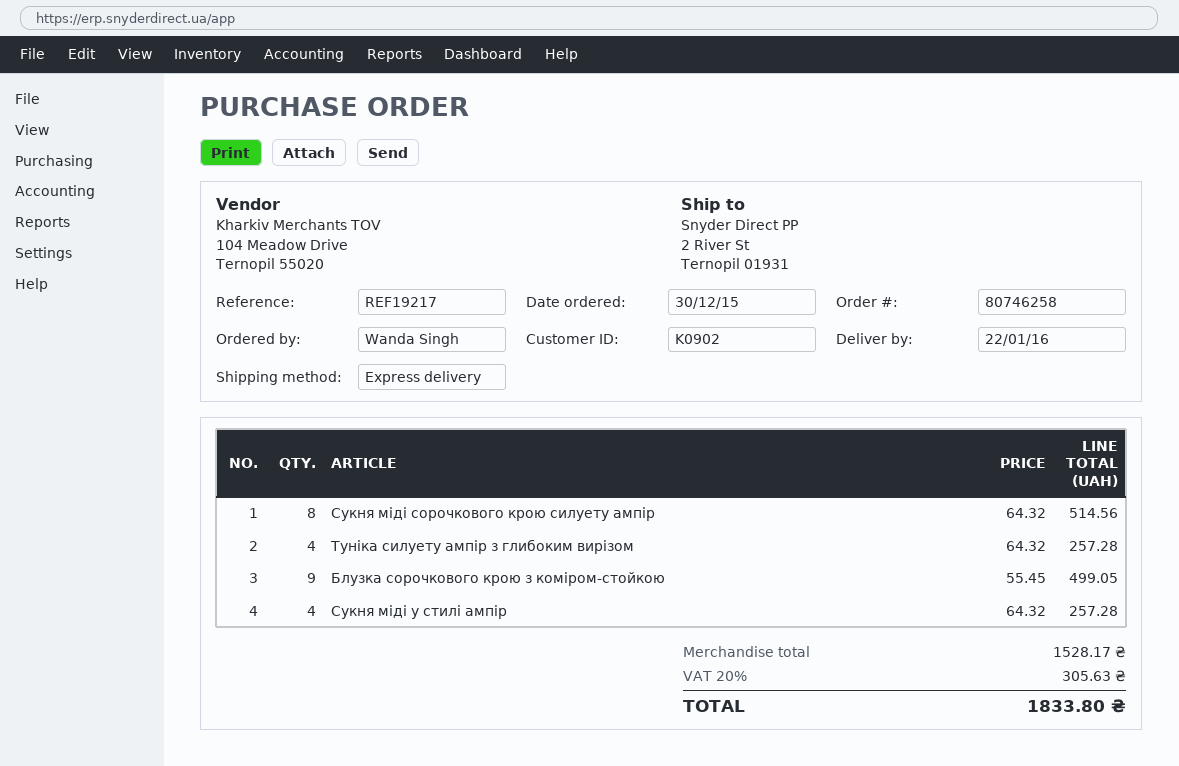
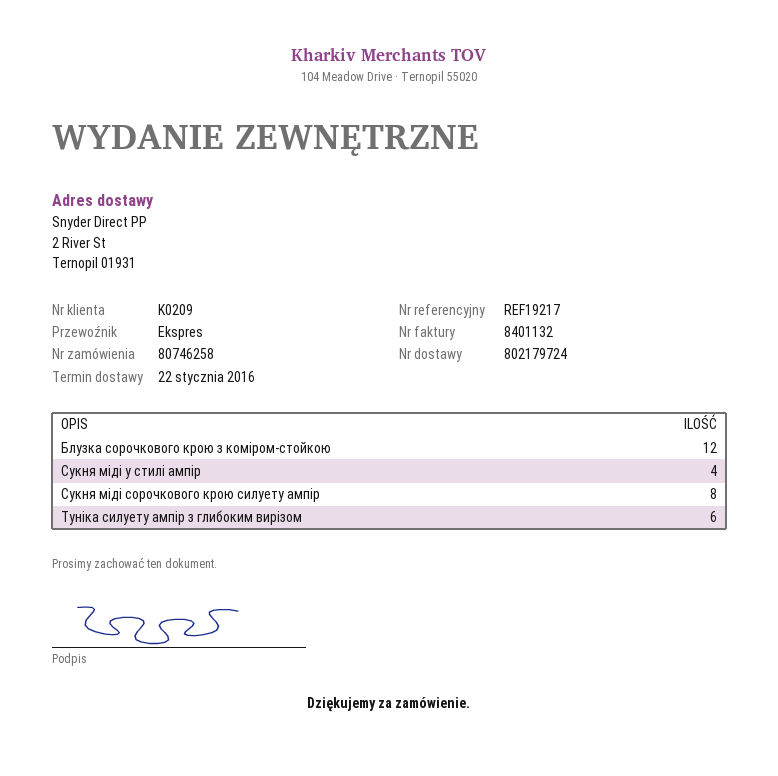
customer number: K0902 -> K0209
Туніка силуету ампір з глибоким вирізом: 4 -> 6
Блузка сорочкового крою з коміром-стойкою: 9 -> 12

